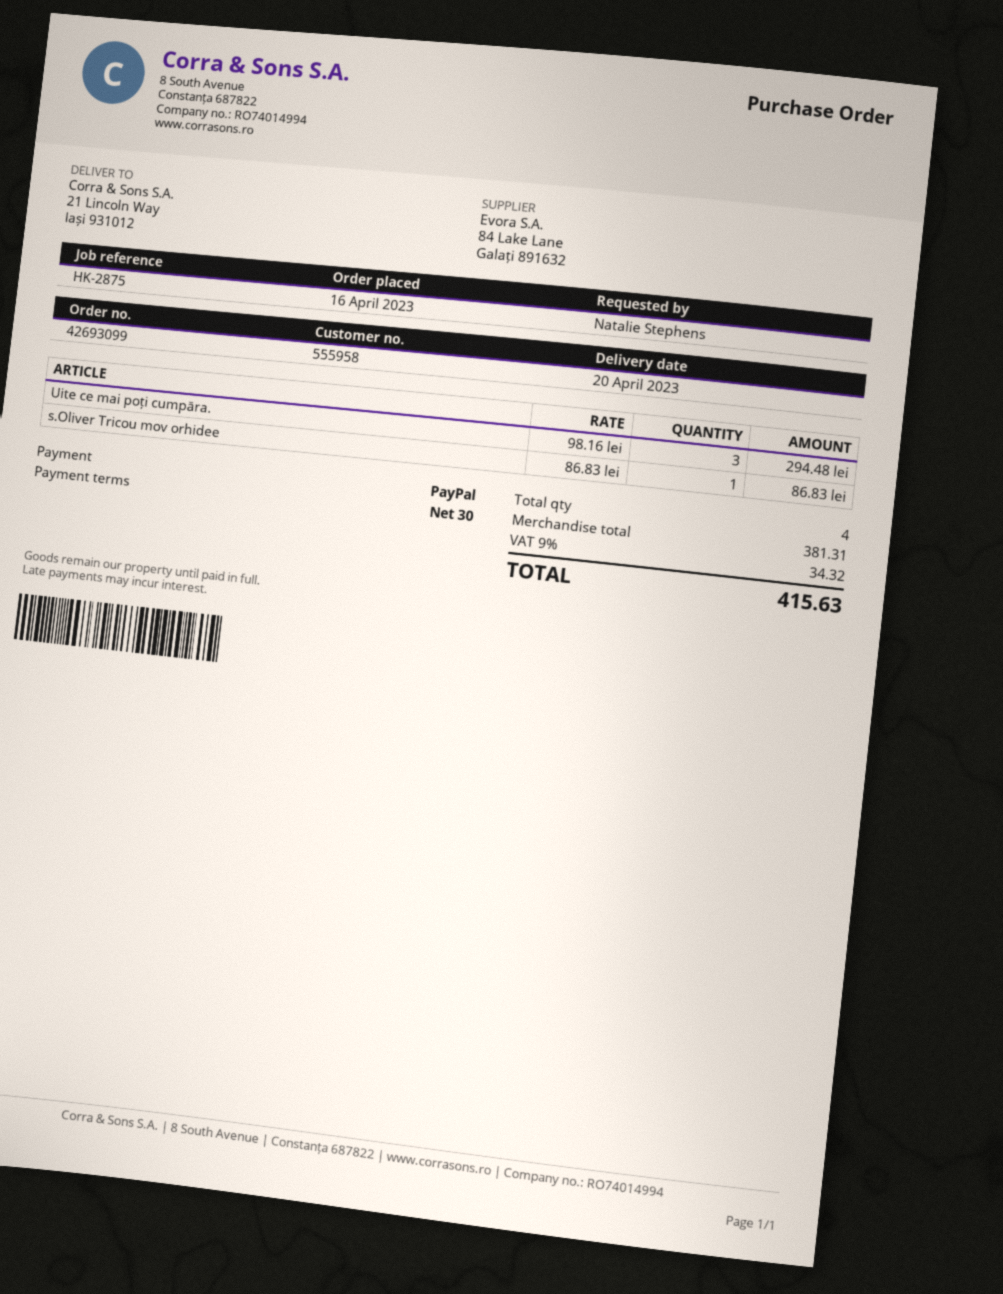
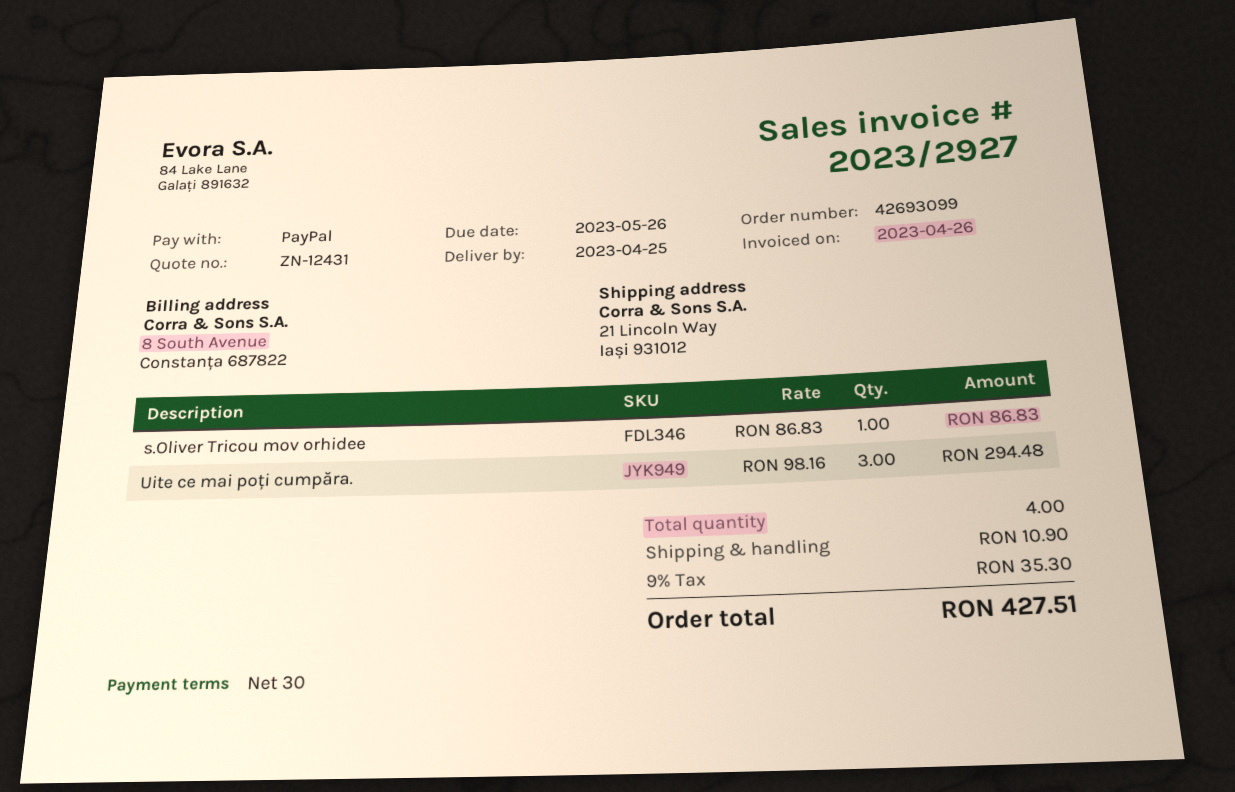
delivery date: 2023-04-20 -> 2023-04-25
shipping: none -> 10.90
tax: 9% = 34.32 -> 9% = 35.30
total: 415.63 -> 427.51

